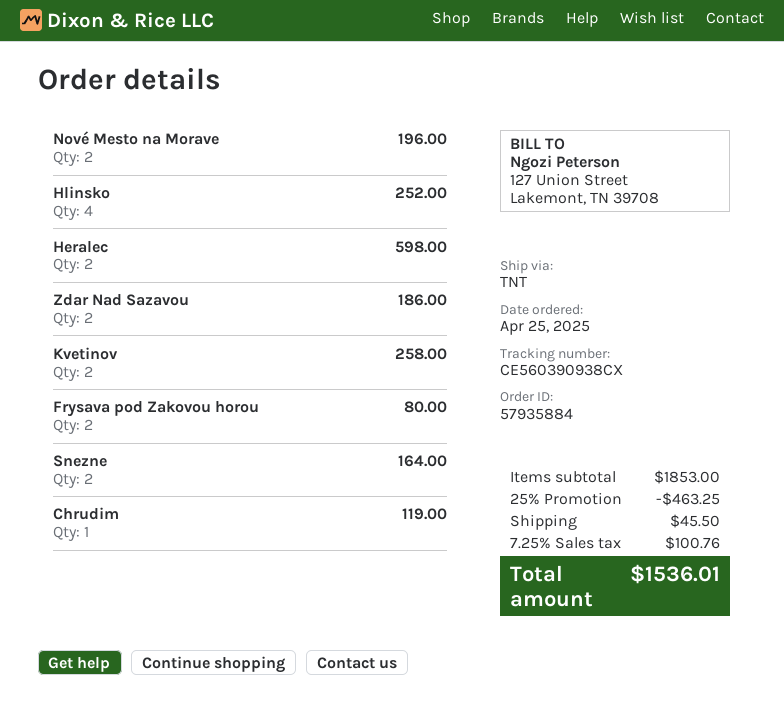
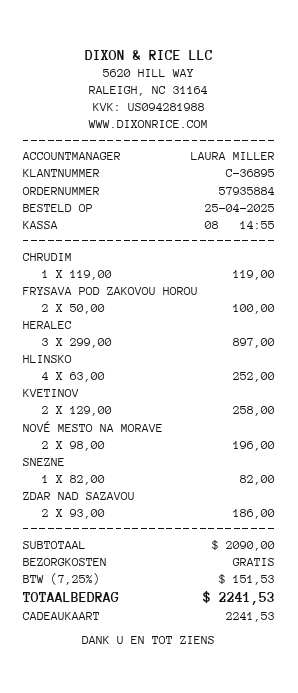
Heralec: 2 for 598.00 -> 3 for 897.00
Frysava pod Zakovou horou: 2 for 80.00 -> 2 for 100.00
Snezne: 2 for 164.00 -> 1 for 82.00
subtotal: 1853.00 -> 2090.00
discount: 25% = 463.25 -> none
shipping: 45.50 -> 0.00
tax: 7.25% = 100.76 -> 7.25% = 151.53
total: 1536.01 -> 2241.53

